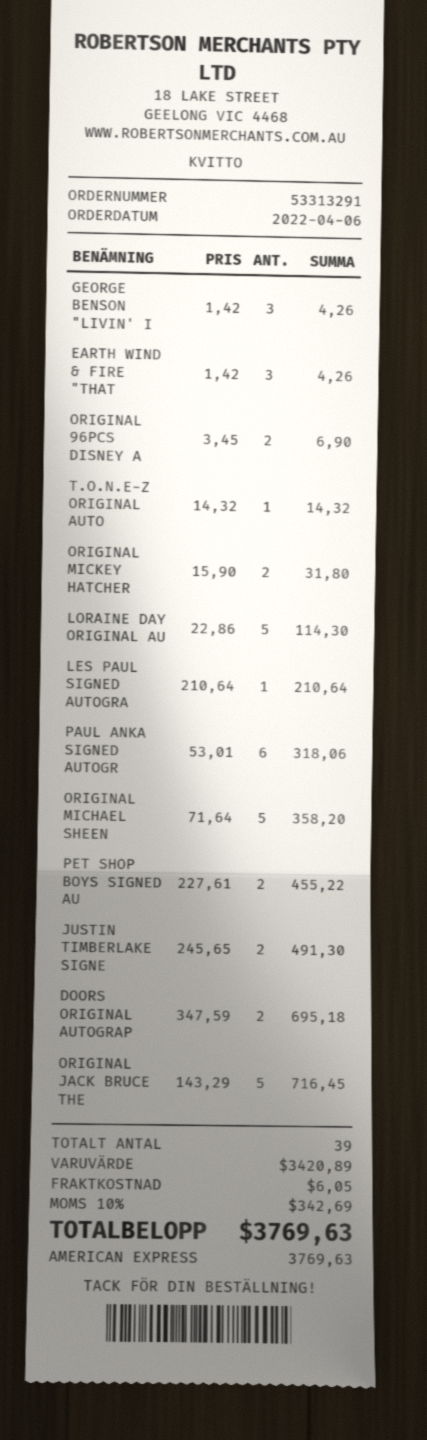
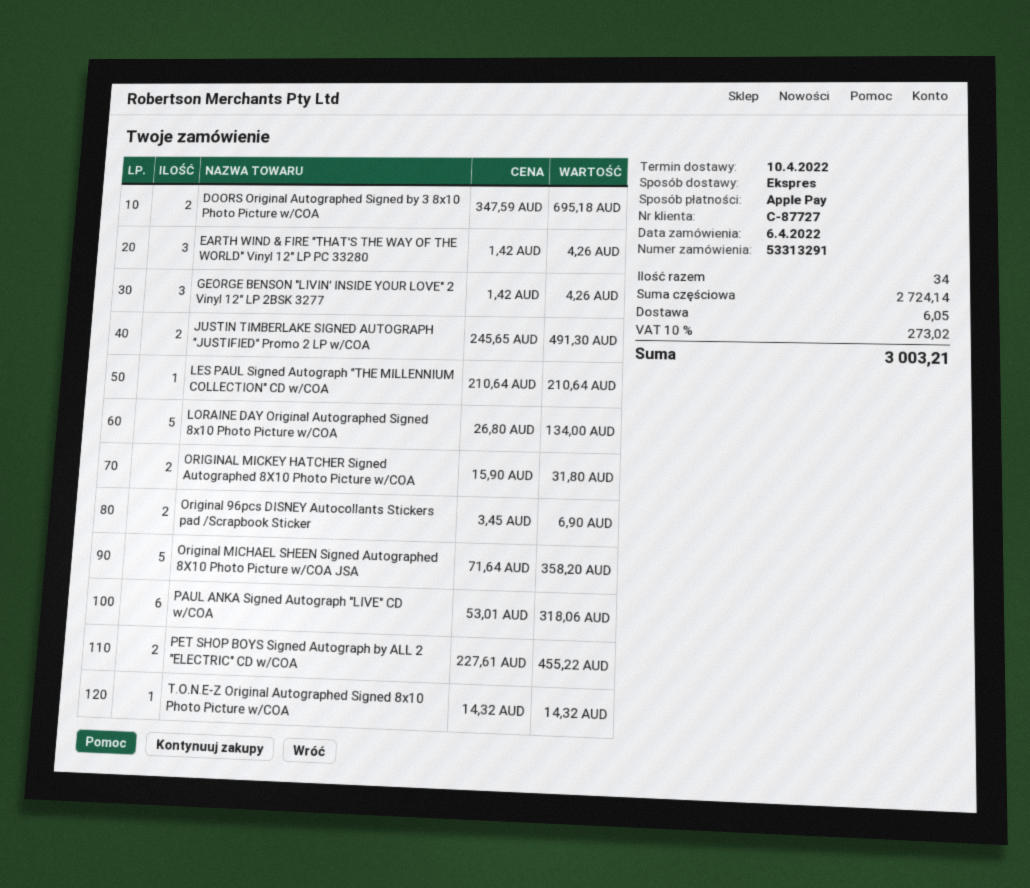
payment method: American Express -> Apple Pay
LORAINE DAY ORIGINAL AU: 5 x 22.86 = 114.30 -> 5 x 26.80 = 134.00
ORIGINAL JACK BRUCE THE: 5 x 143.29 = 716.45 -> none
total quantity: 39 -> 34
subtotal: 3420.89 -> 2724.14
tax: 10% = 342.69 -> 10% = 273.02
total: 3769.63 -> 3003.21

